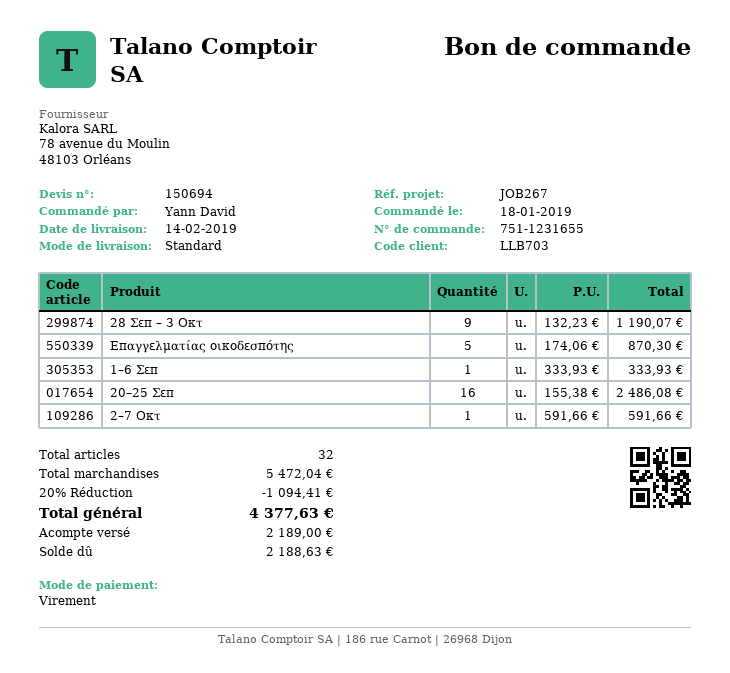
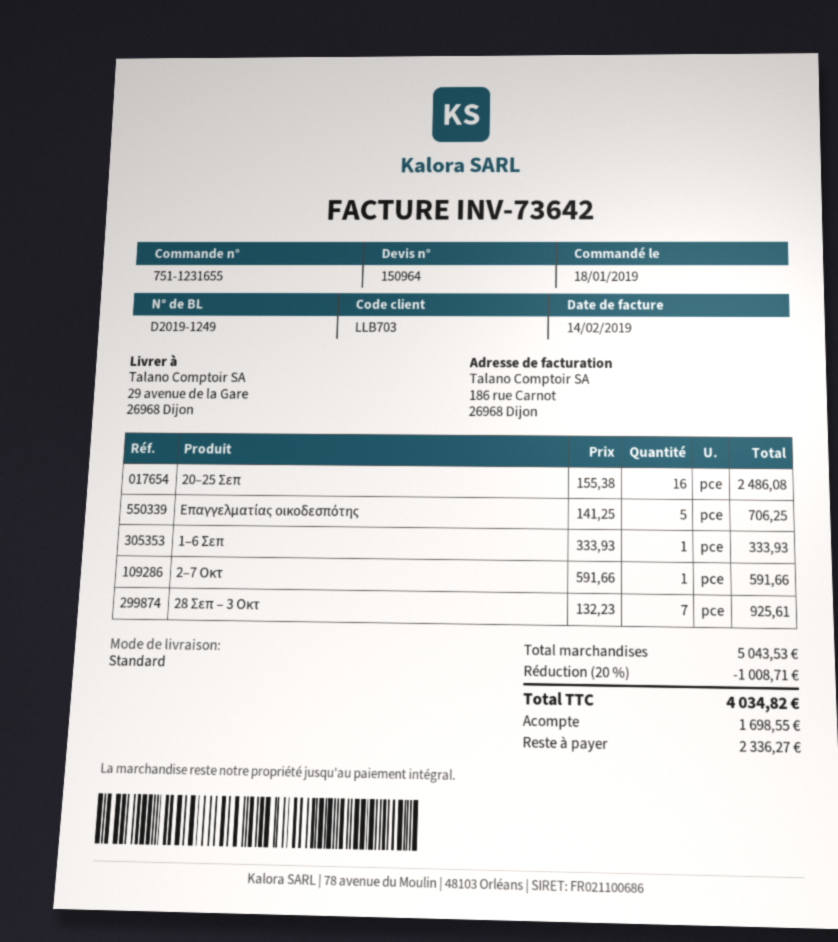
quote number: 150694 -> 150964
28 Σεπ – 3 Οκτ: 9 x 132.23 = 1190.07 -> 7 x 132.23 = 925.61
Επαγγελματίας οικοδεσπότης: 5 x 174.06 = 870.30 -> 5 x 141.25 = 706.25
subtotal: 5472.04 -> 5043.53
discount: 20% = 1094.41 -> 20% = 1008.71
total: 4377.63 -> 4034.82
deposit: 2189.00 -> 1698.55
balance: 2188.63 -> 2336.27

